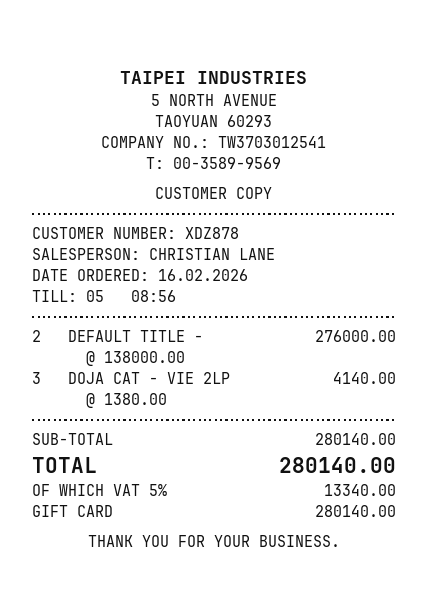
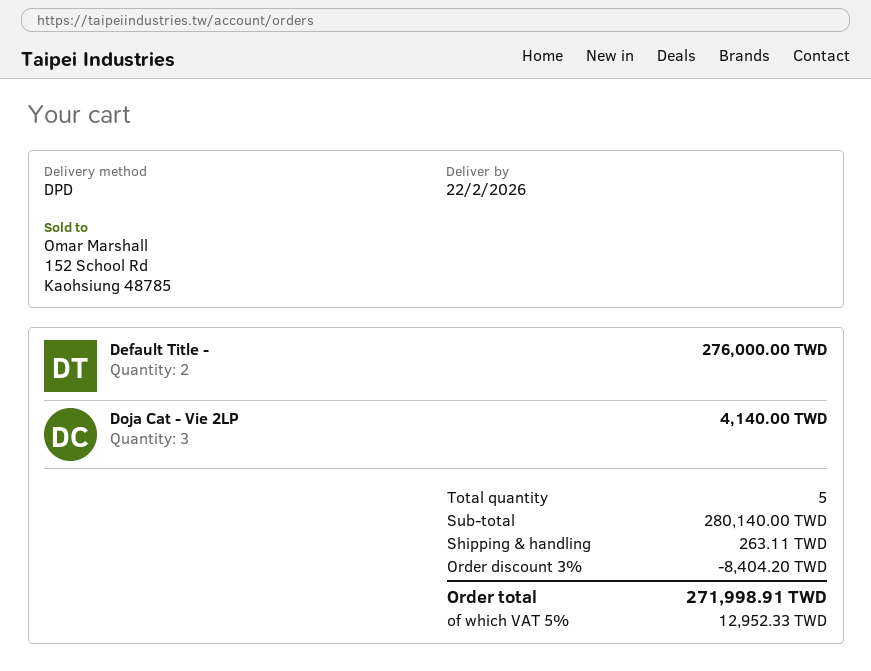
discount: none -> 3% = 8404.20
shipping: none -> 263.11
tax: 5% = 13340.00 -> 5% = 12952.33
total: 280140.00 -> 271998.91

